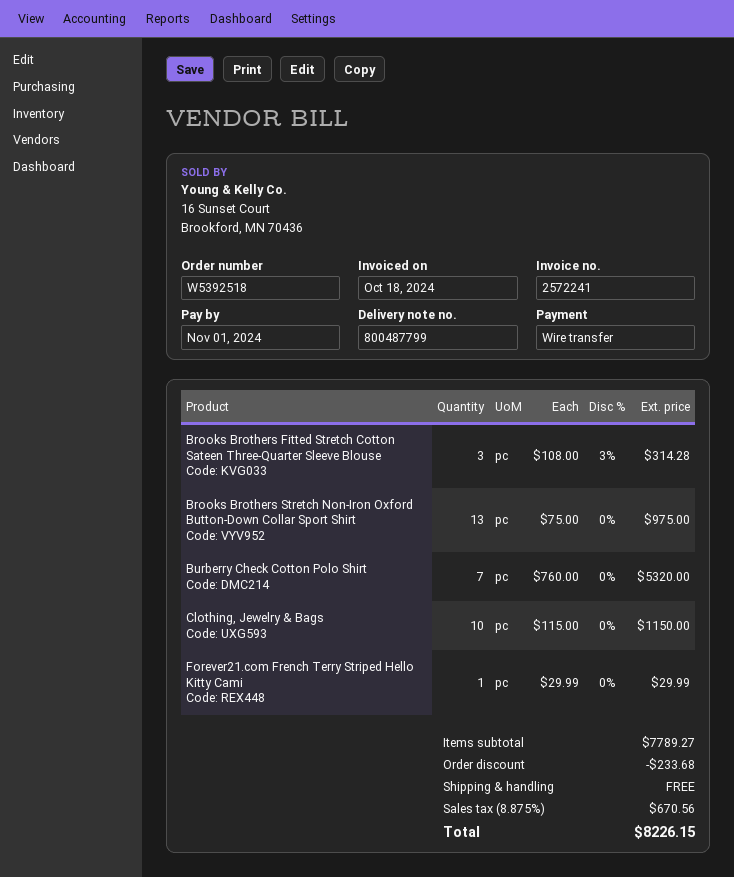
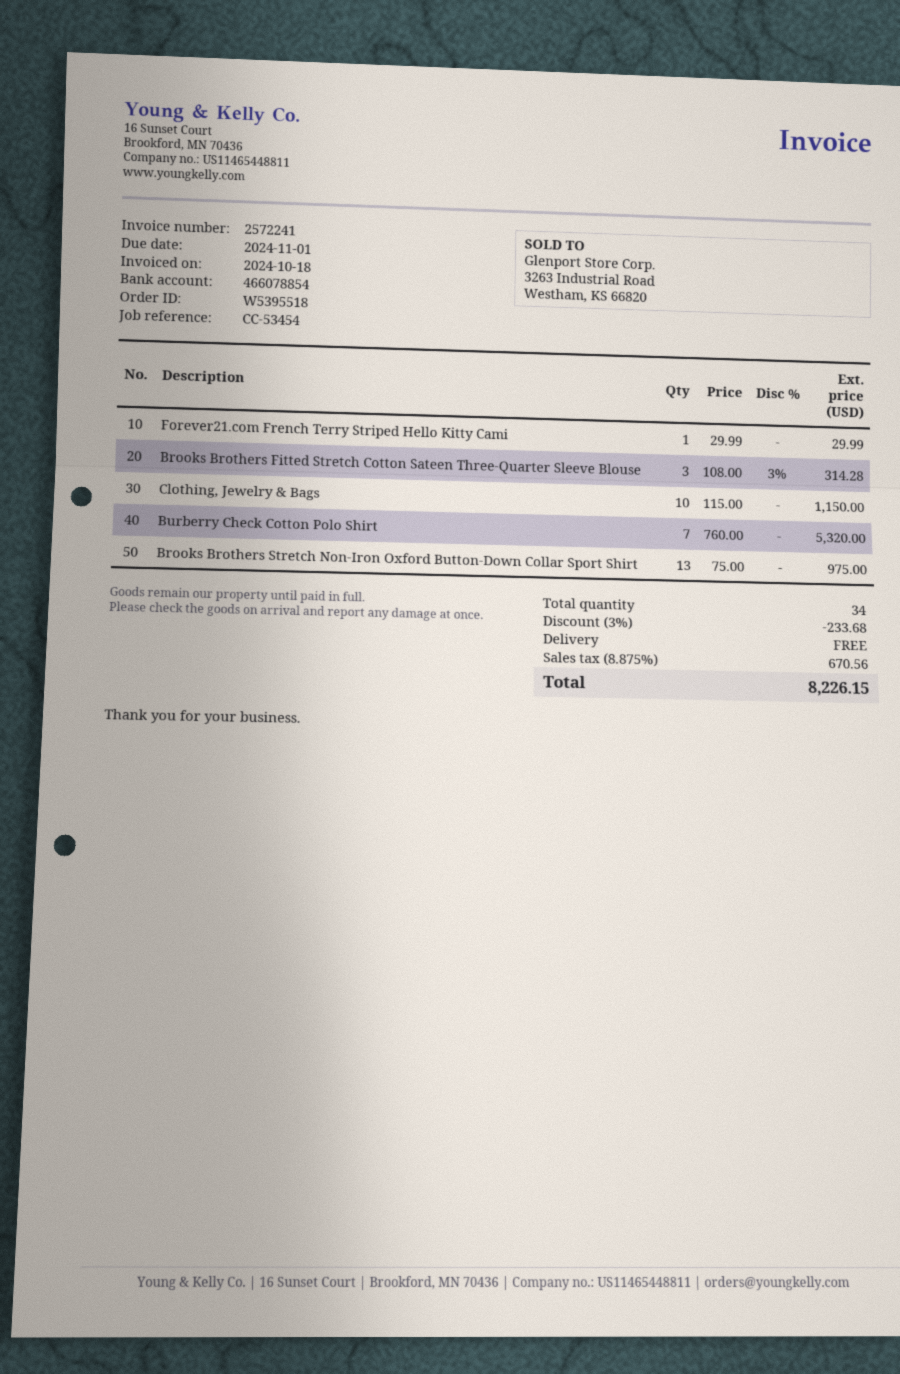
order number: W5392518 -> W5395518

